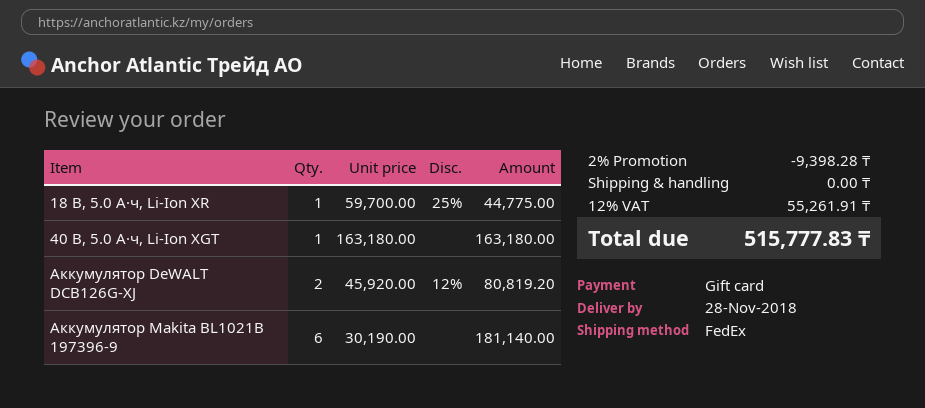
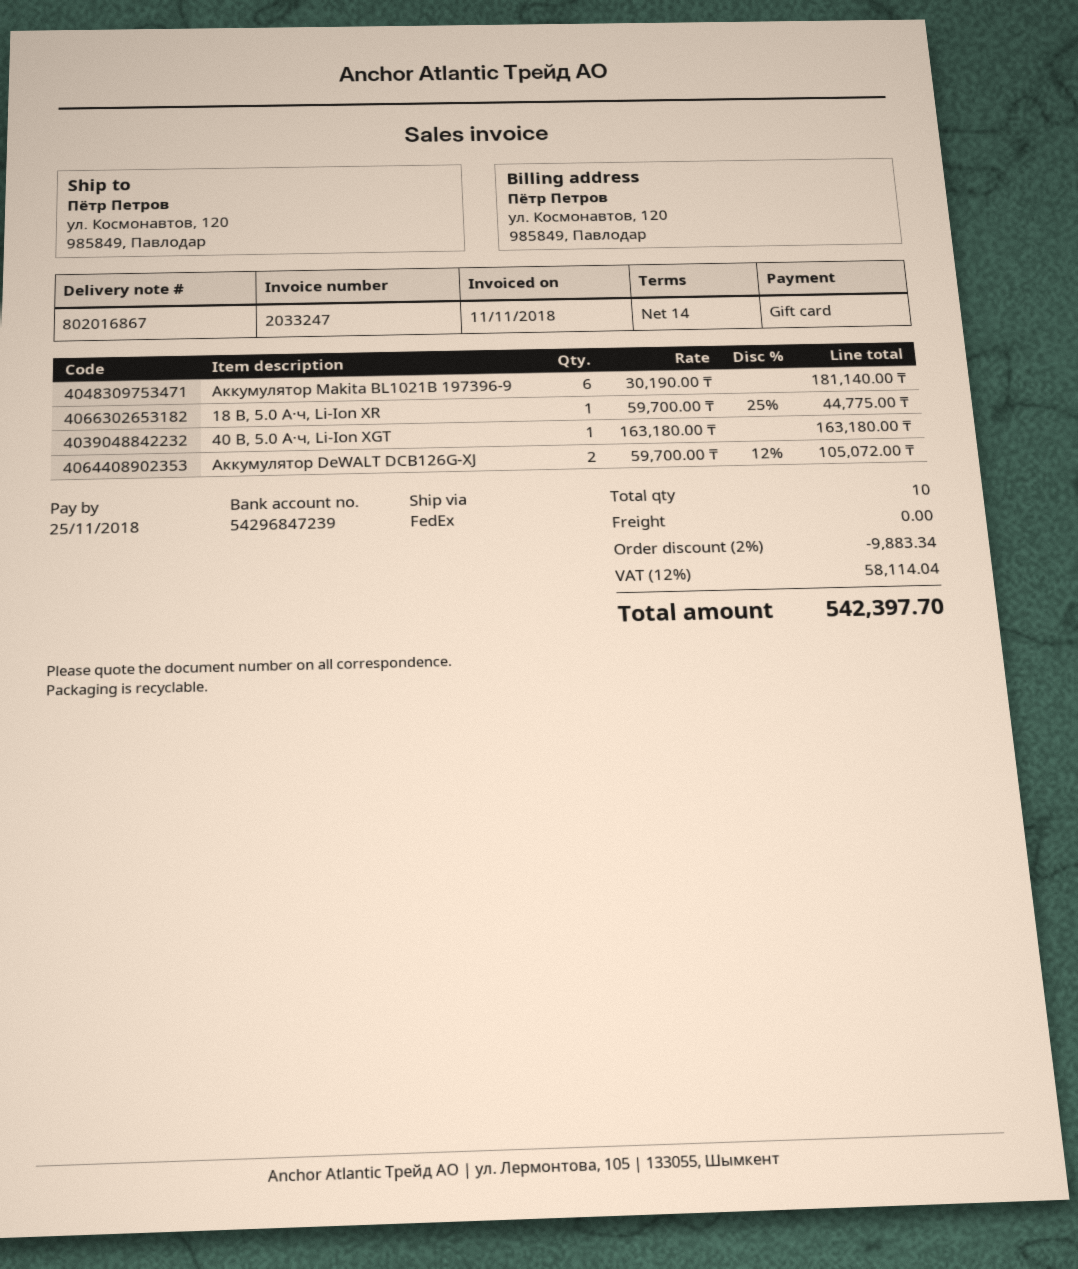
Аккумулятор DeWALT DCB126G-XJ: 2 x 45920.00 - 12% = 80819.20 -> 2 x 59700.00 - 12% = 105072.00
discount: 2% = 9398.28 -> 2% = 9883.34
tax: 12% = 55261.91 -> 12% = 58114.04
total: 515777.83 -> 542397.70

